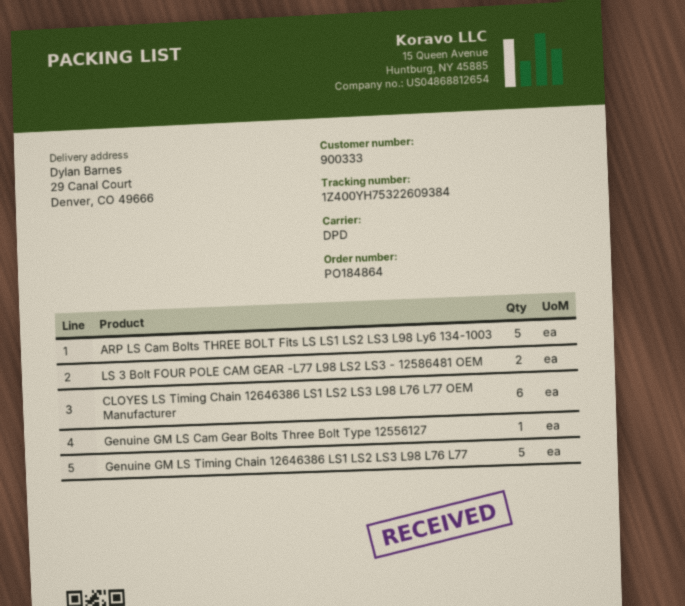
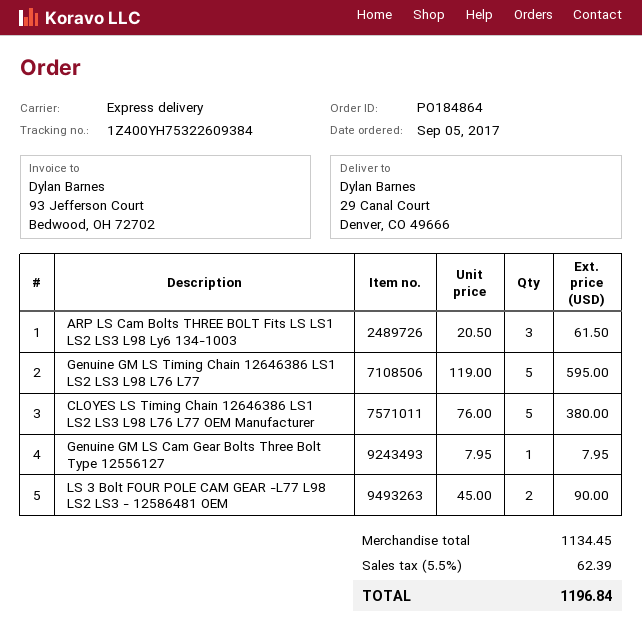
shipping method: DPD -> express
ARP LS Cam Bolts THREE BOLT Fits LS LS1 LS2 LS3 L98 Ly6 134-1003: 5 -> 3
CLOYES LS Timing Chain 12646386 LS1 LS2 LS3 L98 L76 L77 OEM Manufacturer: 6 -> 5

